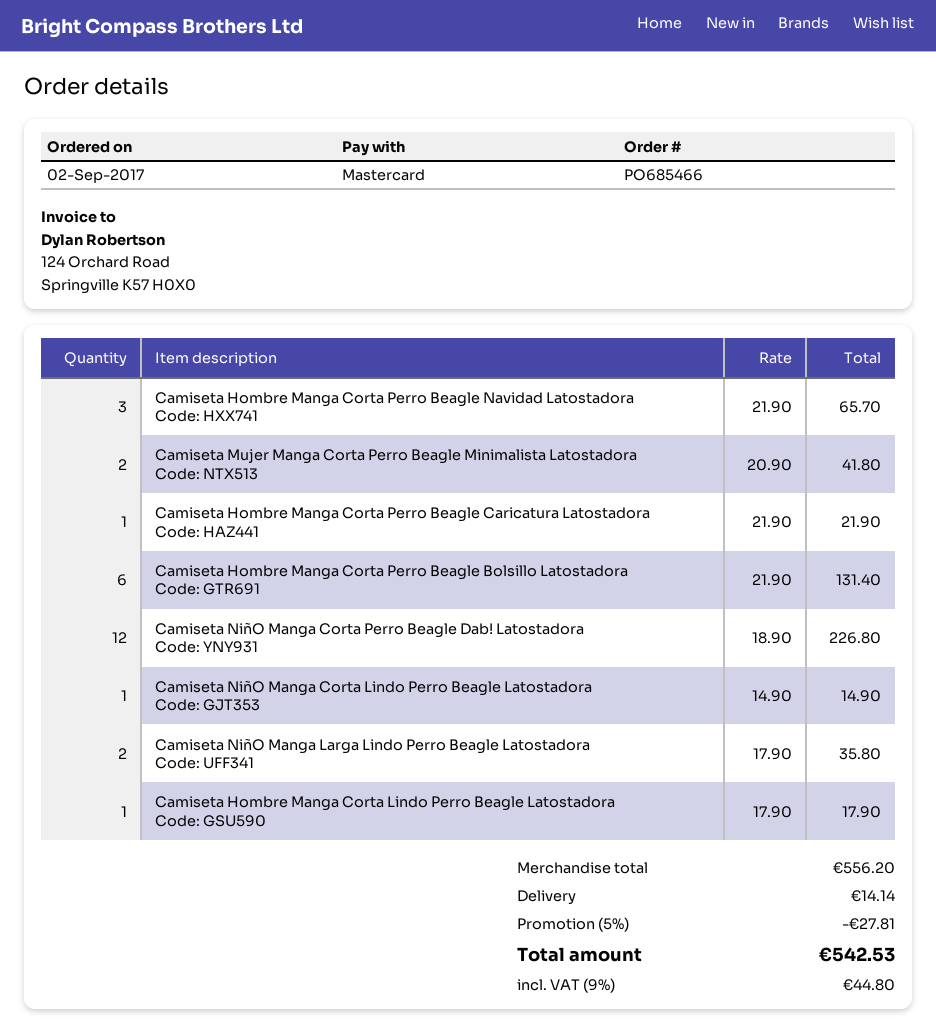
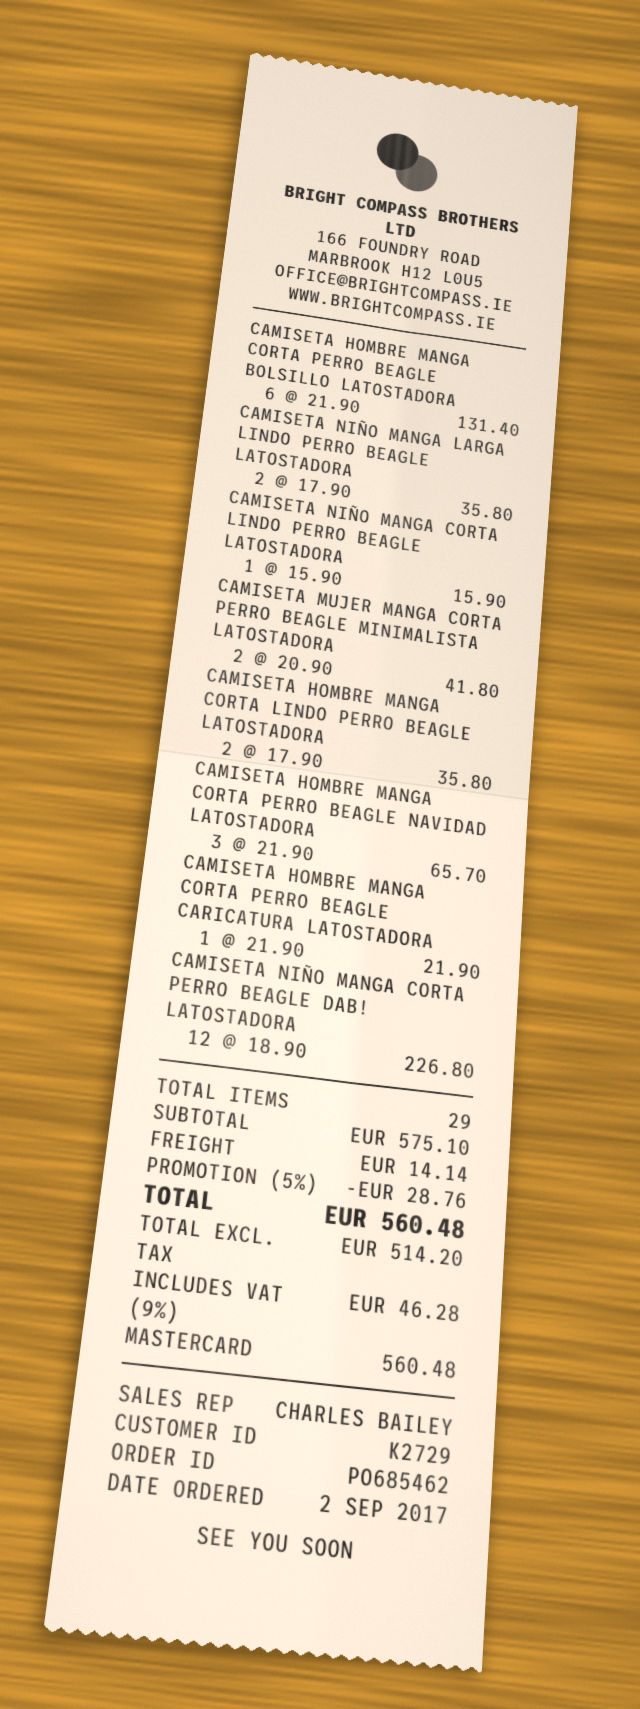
order number: PO685466 -> PO685462
Camiseta NiñO Manga Corta Lindo Perro Beagle Latostadora: 1 x 14.90 = 14.90 -> 1 x 15.90 = 15.90
Camiseta Hombre Manga Corta Lindo Perro Beagle Latostadora: 1 x 17.90 = 17.90 -> 2 x 17.90 = 35.80
subtotal: 556.20 -> 575.10
discount: 5% = 27.81 -> 5% = 28.76
tax: 9% = 44.80 -> 9% = 46.28
total: 542.53 -> 560.48

